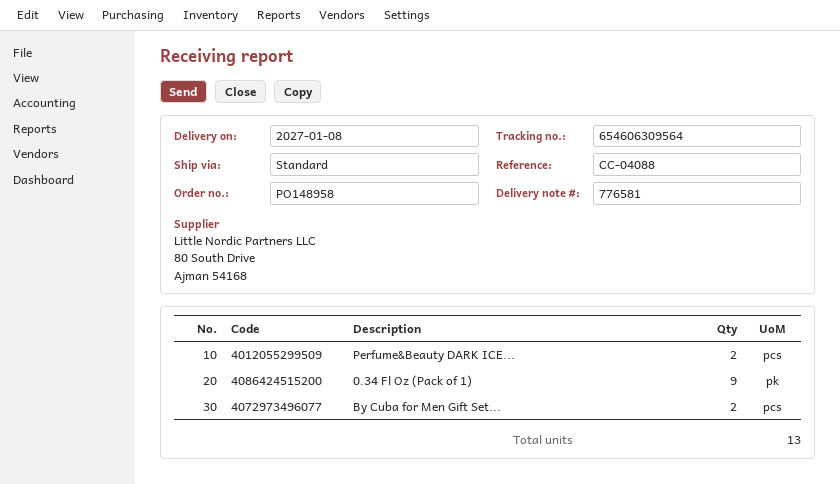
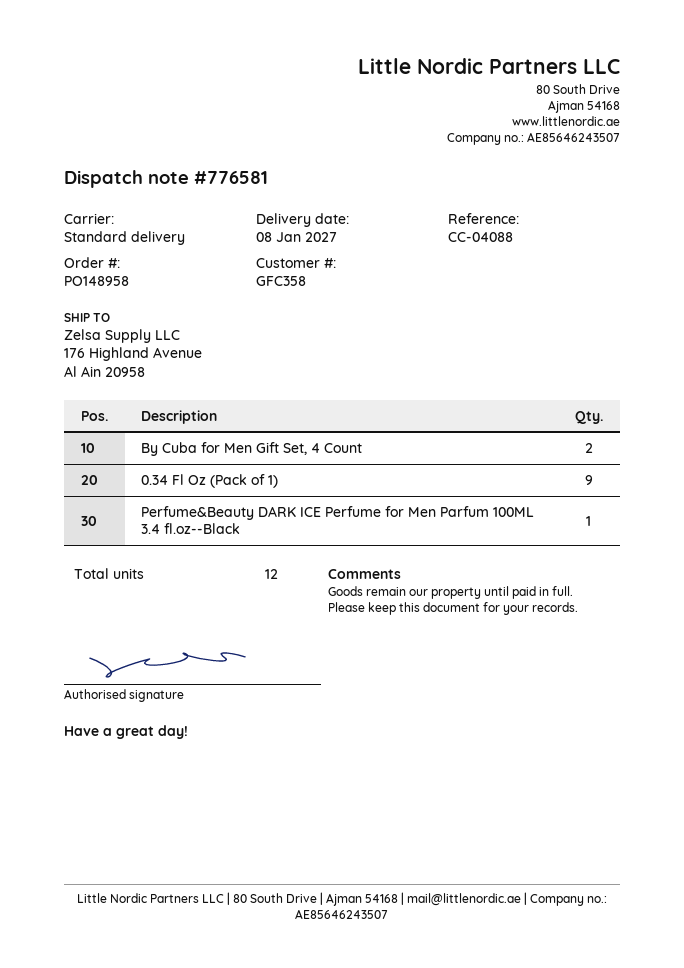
Perfume&Beauty DARK ICE...: 2 -> 1
total quantity: 13 -> 12

